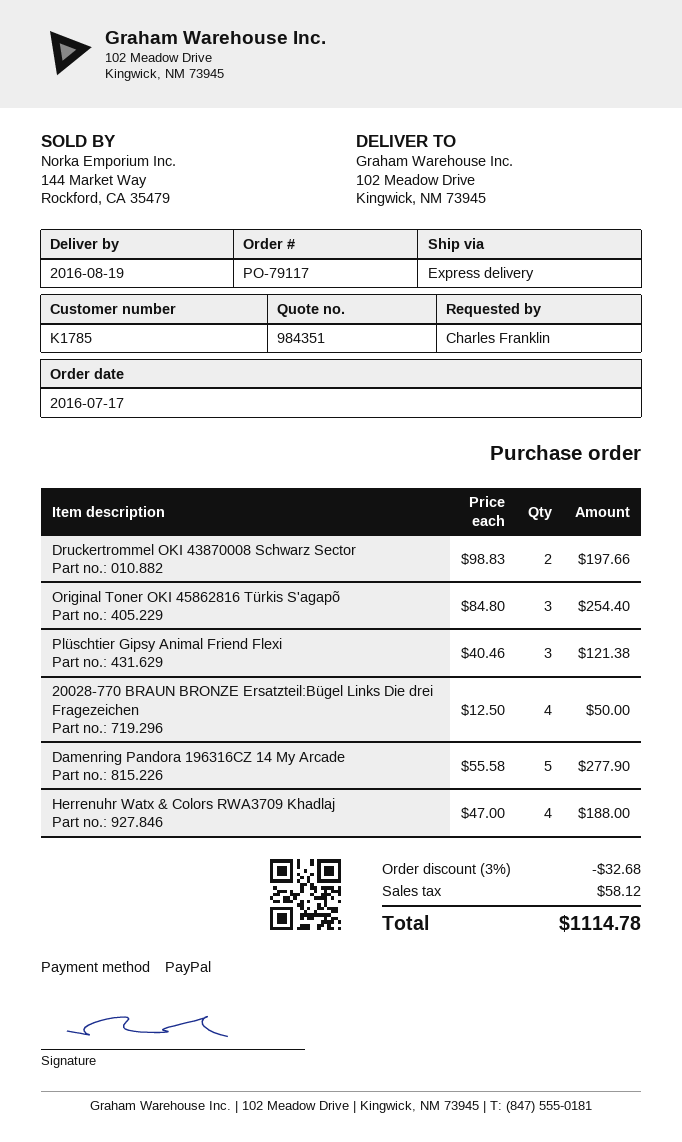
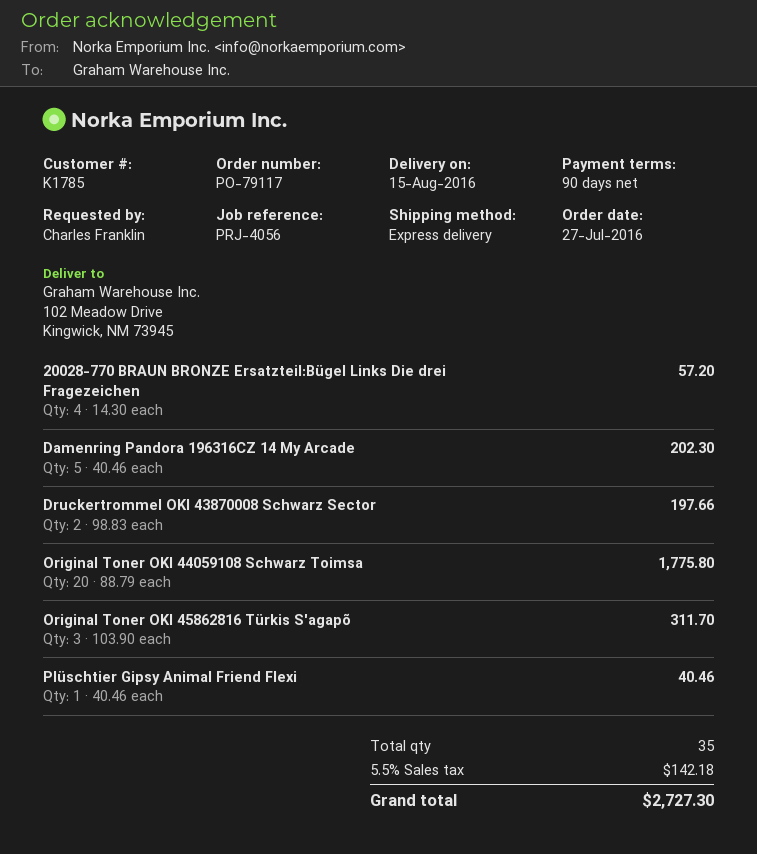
order date: 2016-07-17 -> 2016-07-27
delivery date: 2016-08-19 -> 2016-08-15
Original Toner OKI 45862816 Türkis S'agapõ: 3 x 84.80 = 254.40 -> 3 x 103.90 = 311.70
Plüschtier Gipsy Animal Friend Flexi: 3 x 40.46 = 121.38 -> 1 x 40.46 = 40.46
20028-770 BRAUN BRONZE Ersatzteil:Bügel Links Die drei Fragezeichen: 4 x 12.50 = 50.00 -> 4 x 14.30 = 57.20
Damenring Pandora 196316CZ 14 My Arcade: 5 x 55.58 = 277.90 -> 5 x 40.46 = 202.30
Herrenuhr Watx & Colors RWA3709 Khadlaj: 4 x 47.00 = 188.00 -> none
Original Toner OKI 44059108 Schwarz Toimsa: none -> 20 x 88.79 = 1775.80
discount: 3% = 32.68 -> none
tax: 58.12 -> 142.18
total: 1114.78 -> 2727.30

